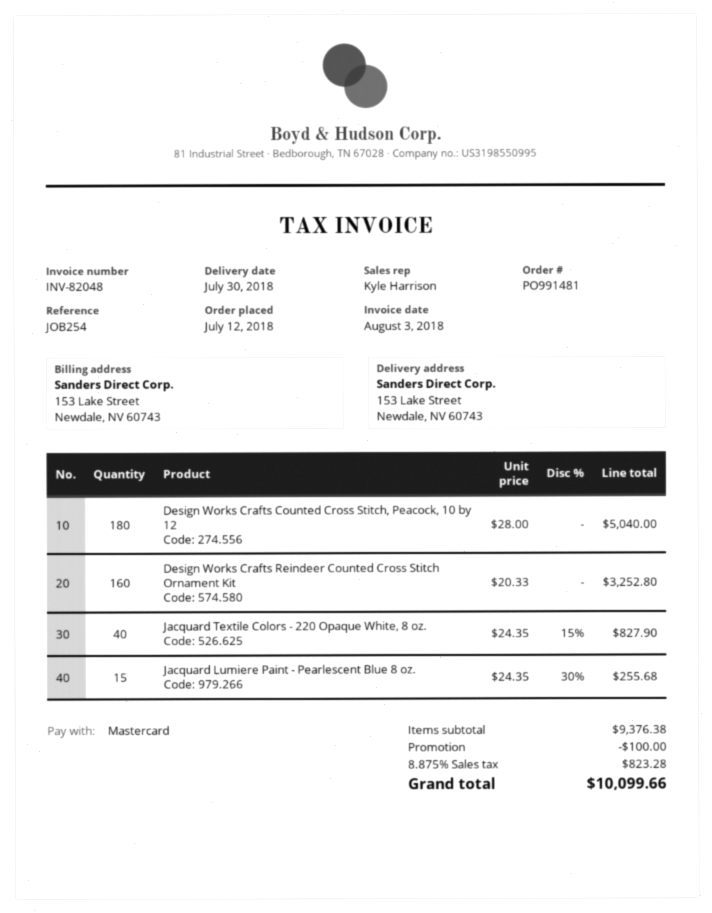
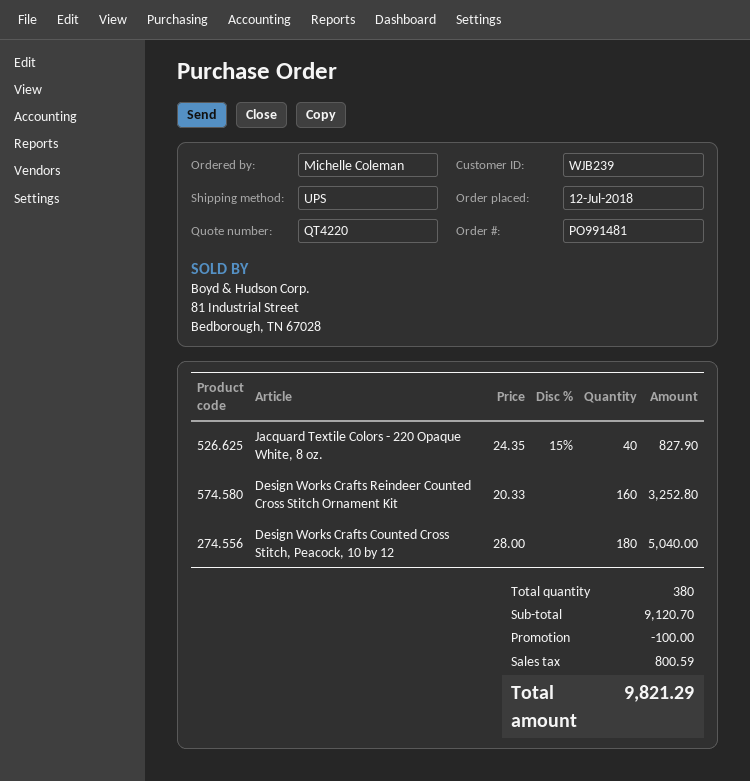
Jacquard Lumiere Paint - Pearlescent Blue 8 oz.: 15 x 24.35 - 30% = 255.68 -> none
subtotal: 9376.38 -> 9120.70
tax: 823.28 -> 800.59
total: 10099.66 -> 9821.29

